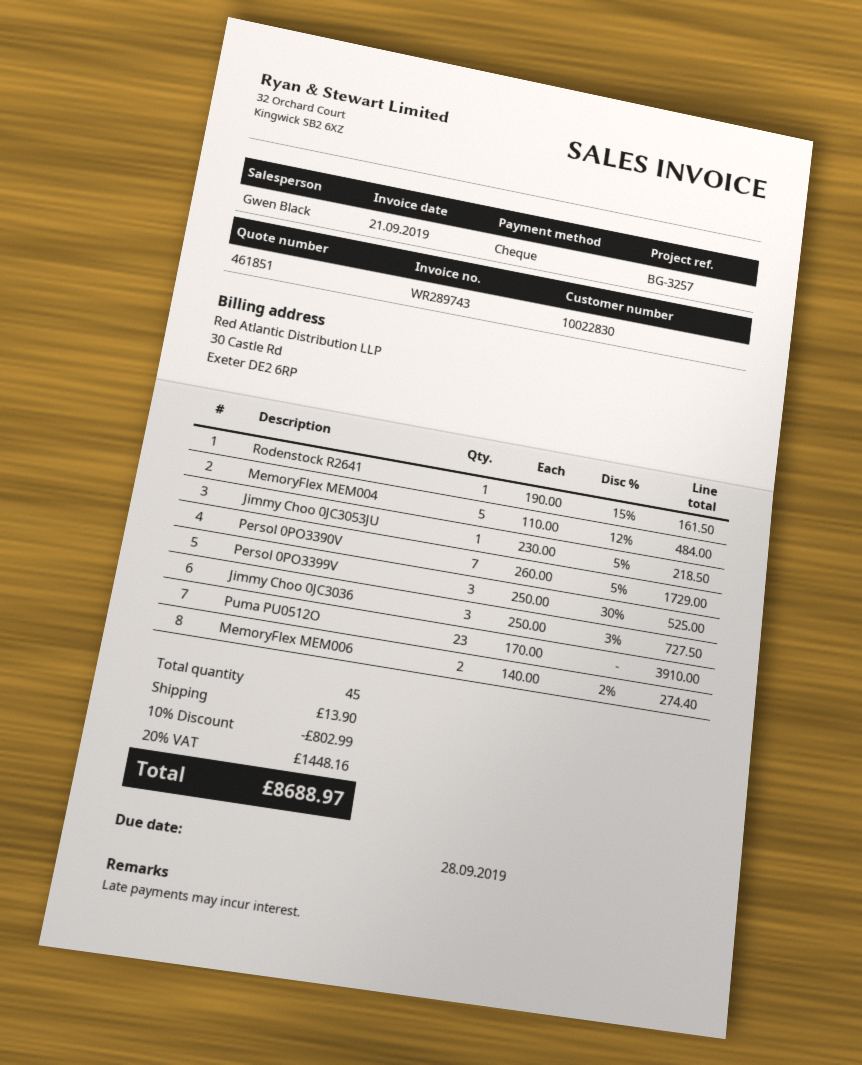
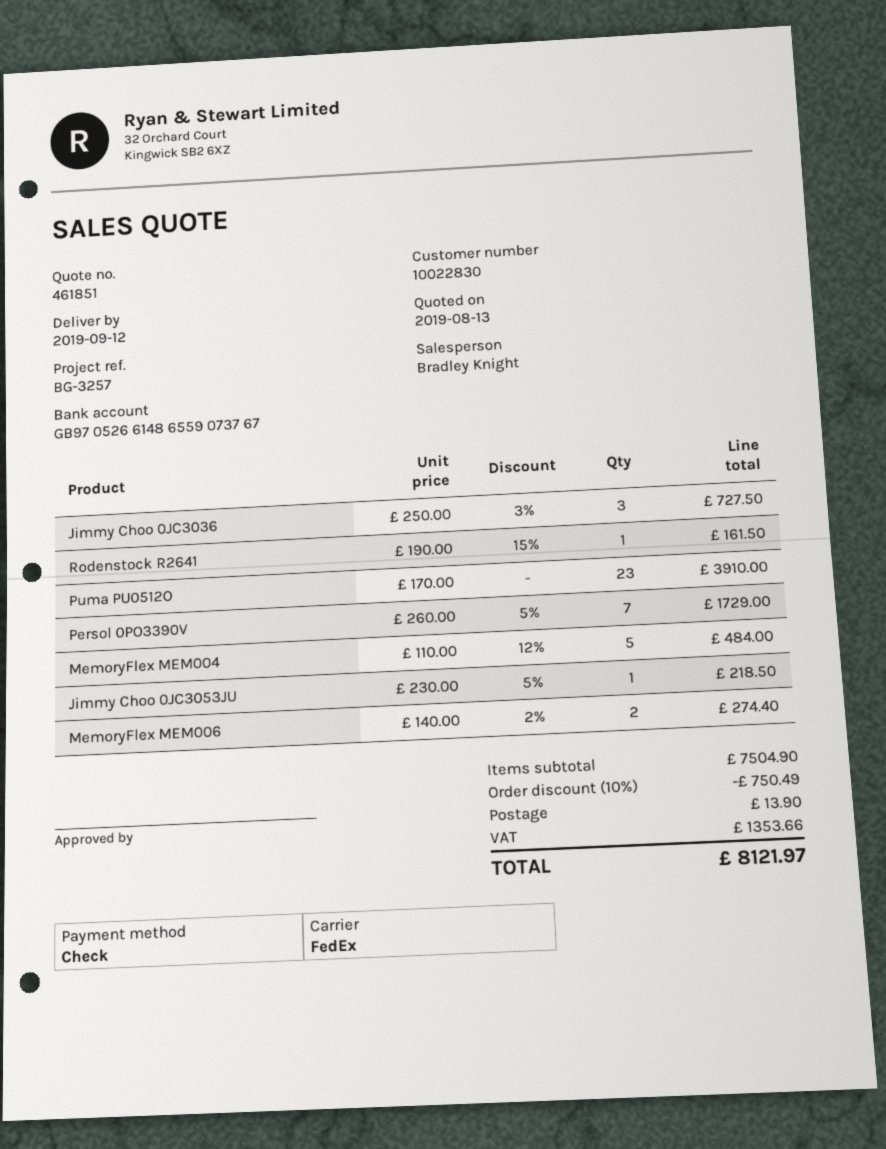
sales rep: Gwen Black -> Bradley Knight
Persol 0PO3399V: 3 x 250.00 - 30% = 525.00 -> none
discount: 10% = 802.99 -> 10% = 750.49
tax: 1448.16 -> 1353.66
total: 8688.97 -> 8121.97

